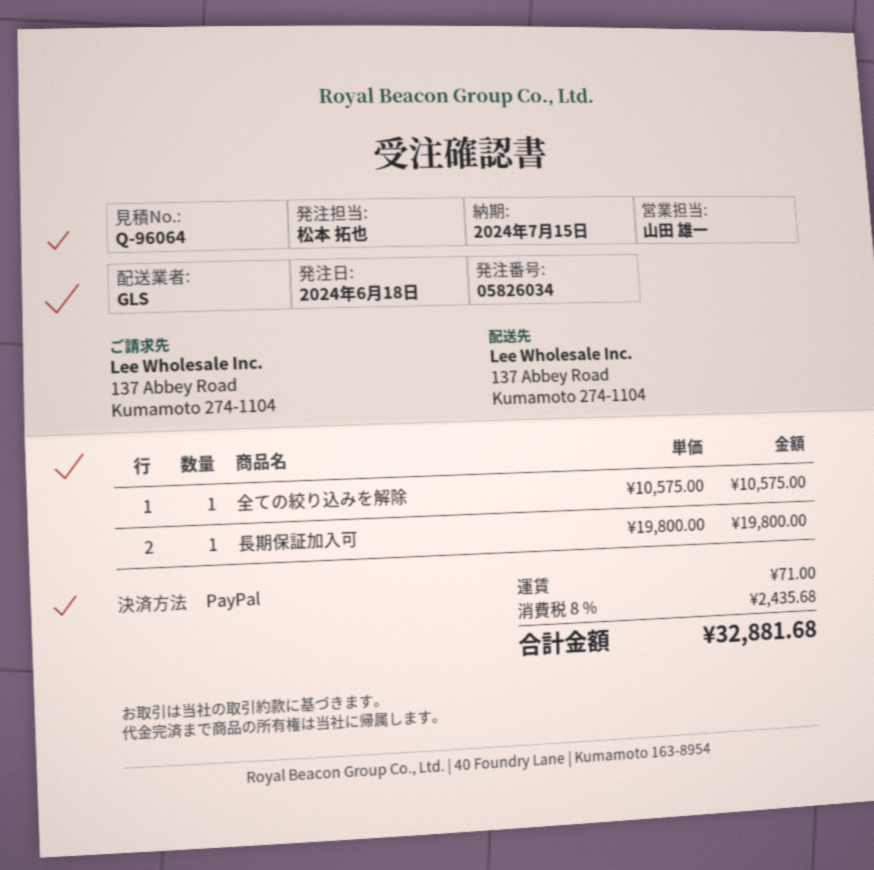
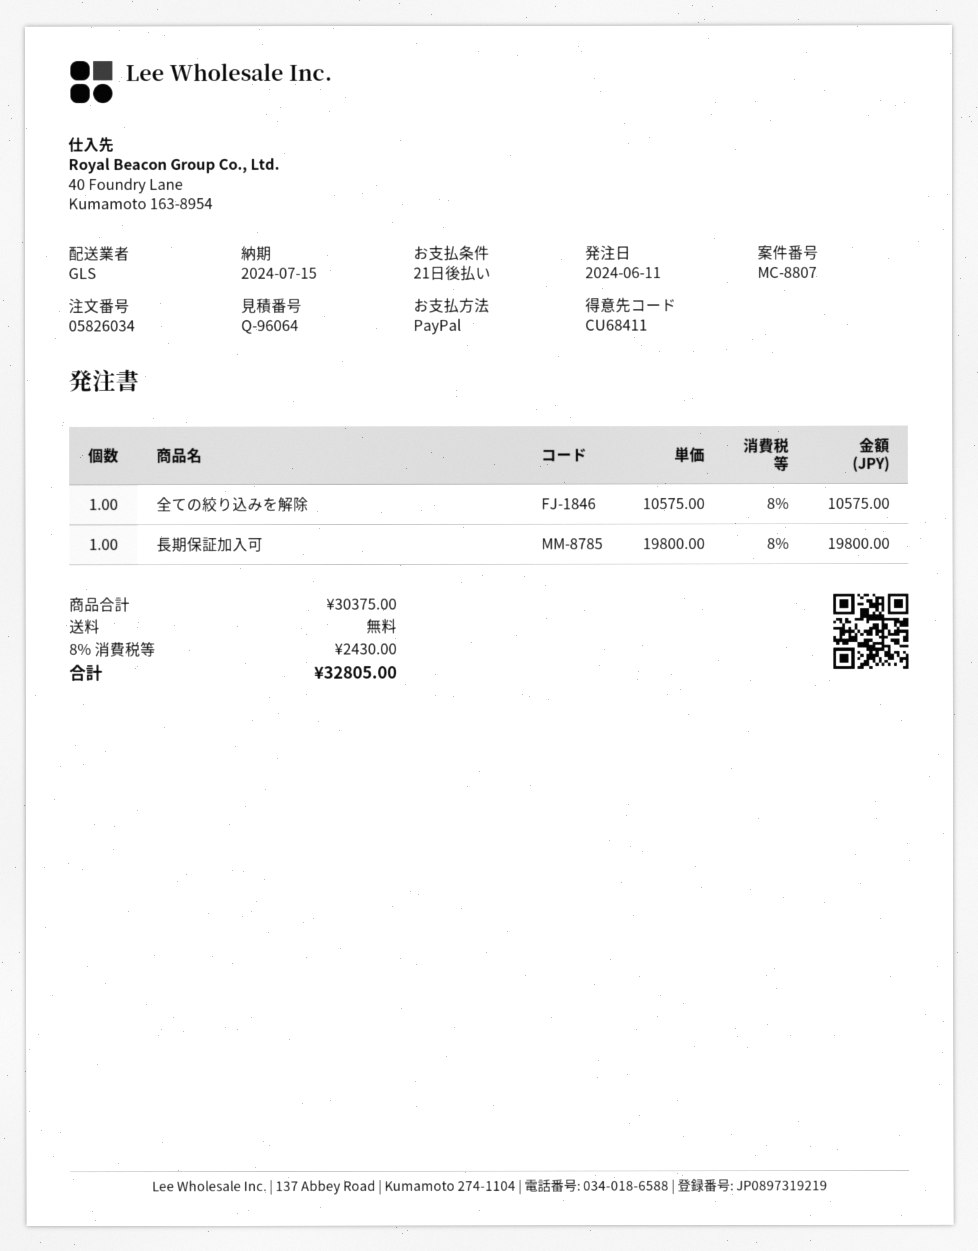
order date: 2024-06-18 -> 2024-06-11
shipping: 71.00 -> 0.00
tax: 8% = 2435.68 -> 8% = 2430.00
total: 32881.68 -> 32805.00

